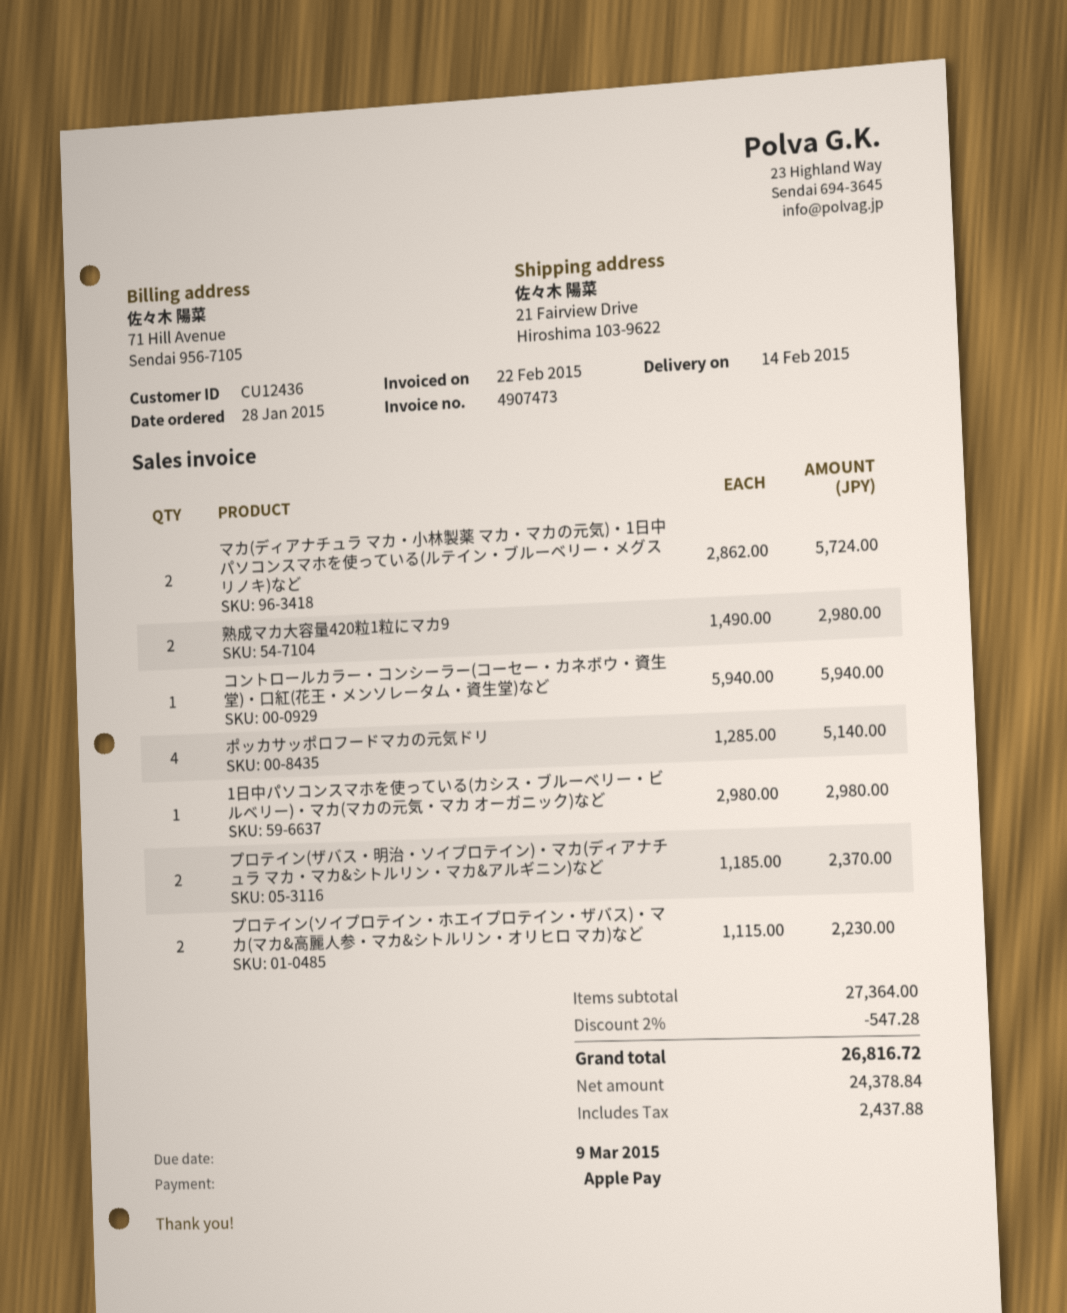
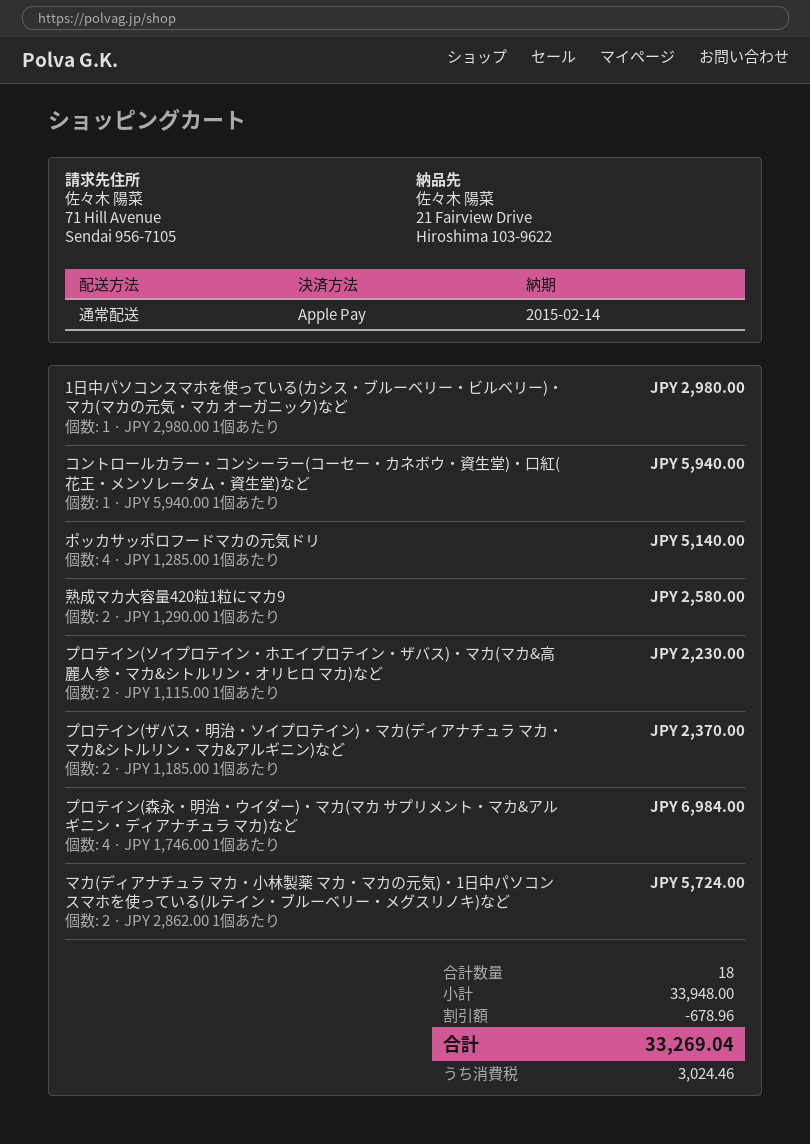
熟成マカ大容量420粒1粒にマカ9: 2 x 1490.00 = 2980.00 -> 2 x 1290.00 = 2580.00
プロテイン(森永・明治・ウイダー)・マカ(マカ サプリメント・マカ&アルギニン・ディアナチュラ マカ)など: none -> 4 x 1746.00 = 6984.00
subtotal: 27364.00 -> 33948.00
discount: 547.28 -> 678.96
tax: 2437.88 -> 3024.46
total: 26816.72 -> 33269.04

